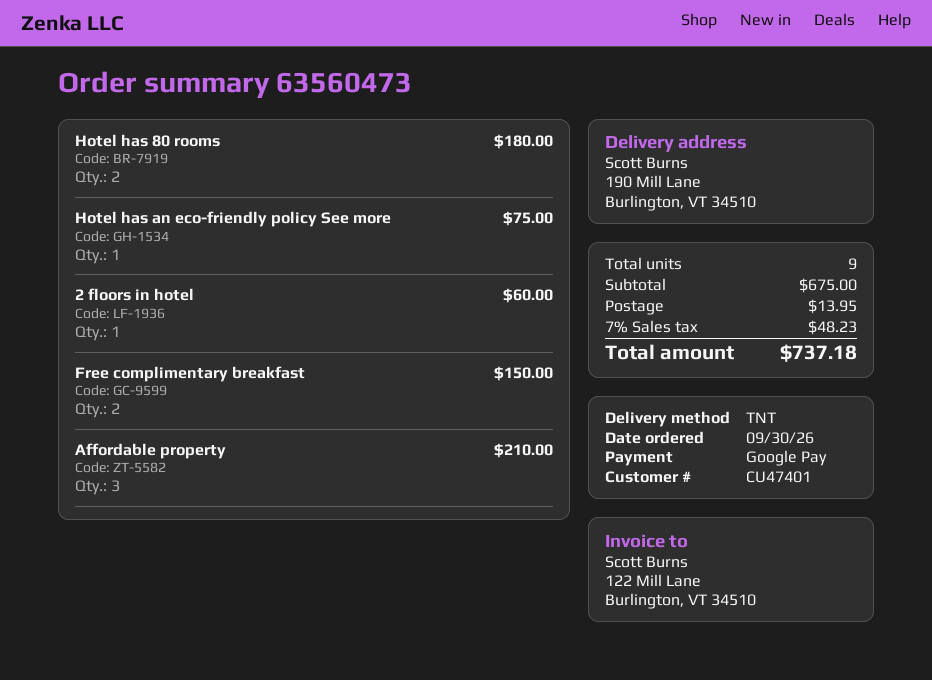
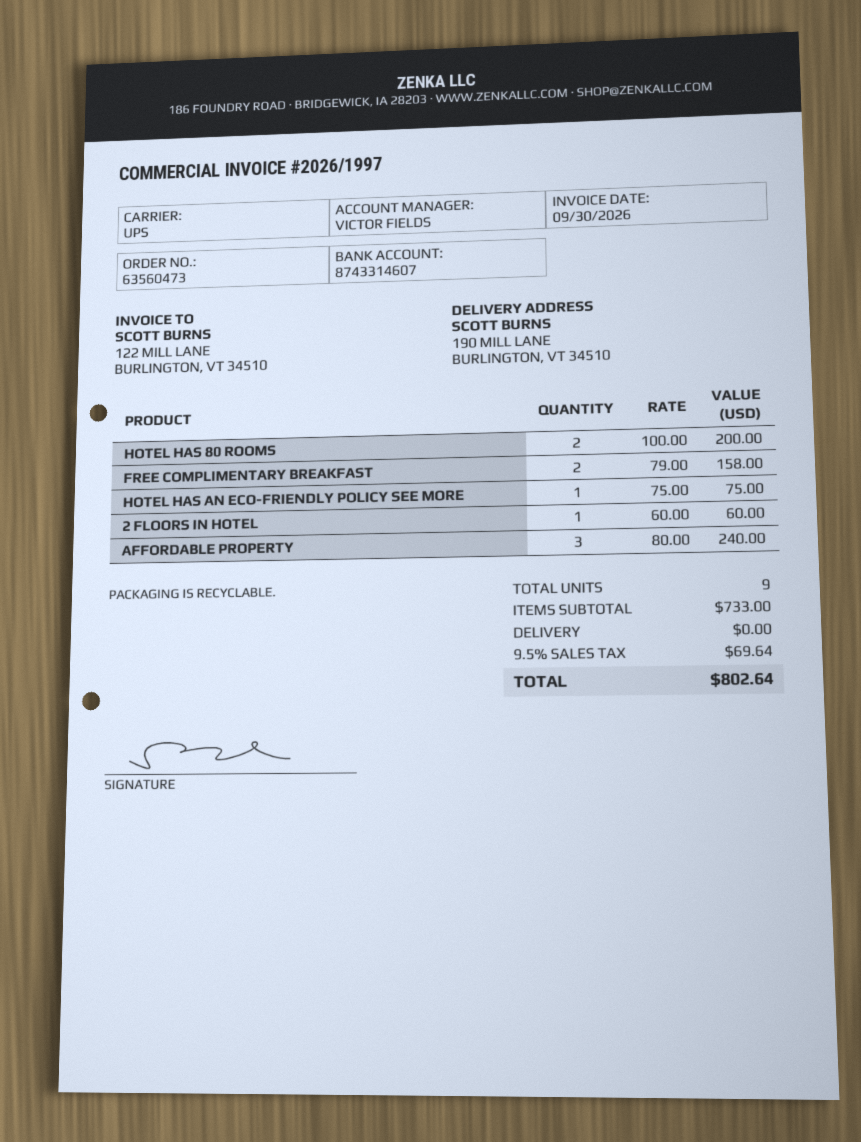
shipping method: TNT -> UPS
Hotel has 80 rooms: 2 for 180.00 -> 2 for 200.00
Free complimentary breakfast: 2 for 150.00 -> 2 for 158.00
Affordable property: 3 for 210.00 -> 3 for 240.00
subtotal: 675.00 -> 733.00
shipping: 13.95 -> 0.00
tax: 7% = 48.23 -> 9.5% = 69.64
total: 737.18 -> 802.64

